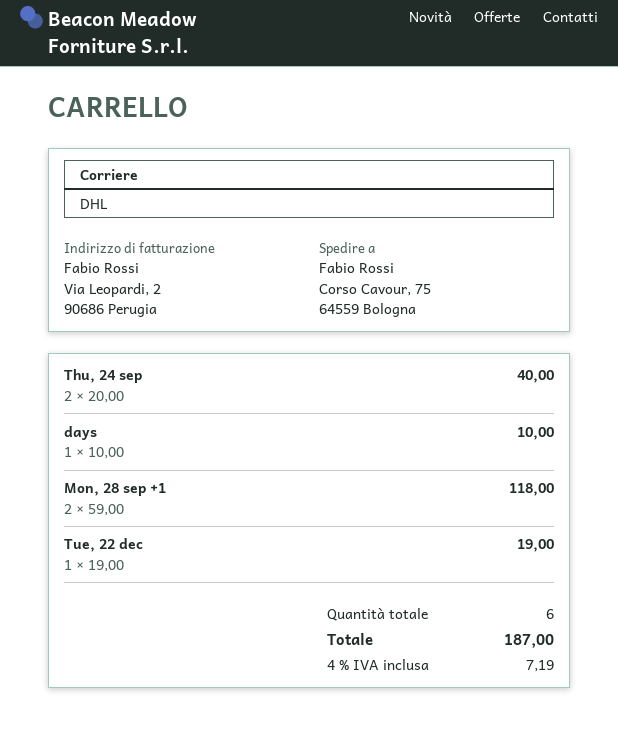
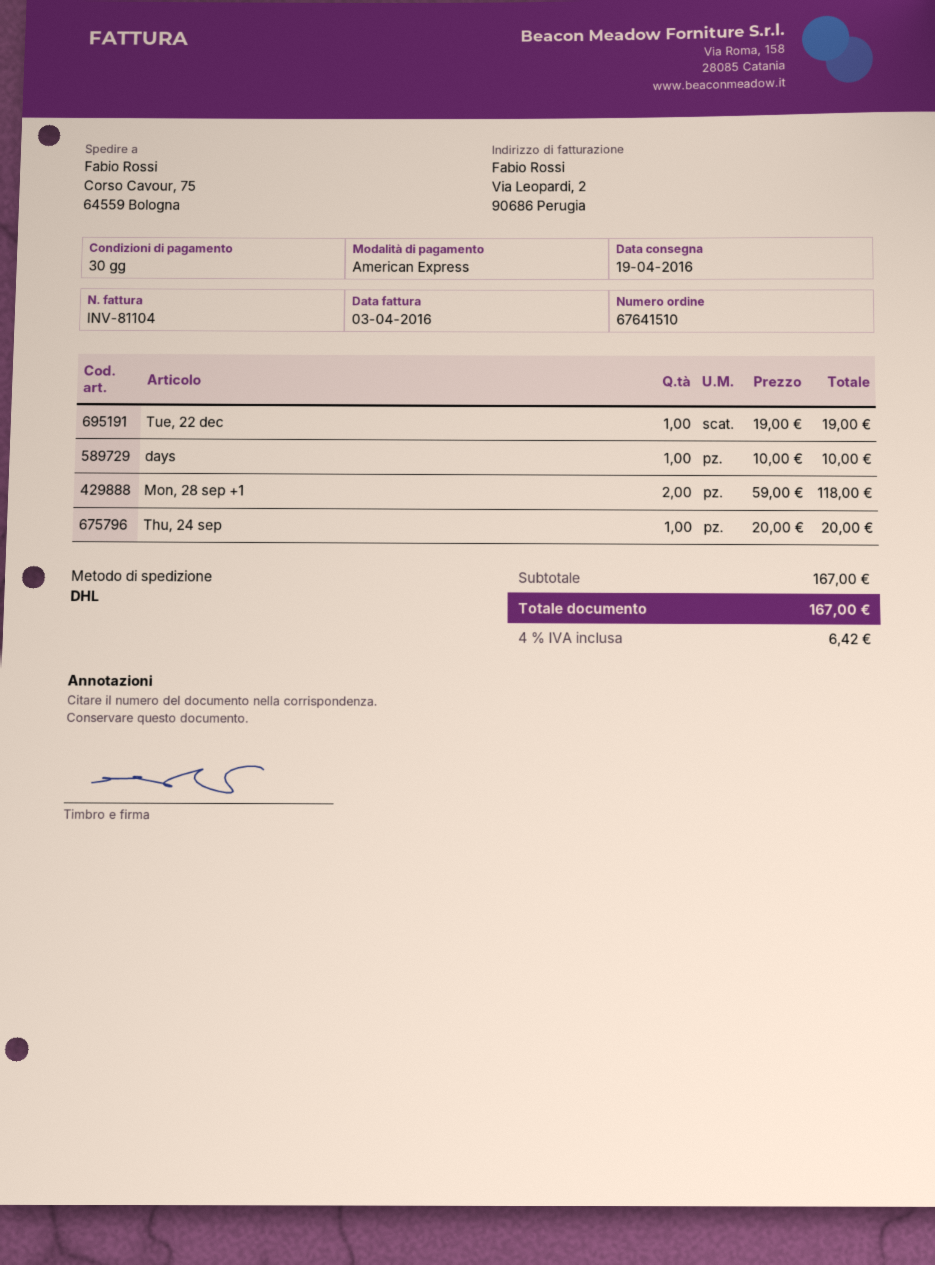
Thu, 24 sep: 2 x 20.00 = 40.00 -> 1 x 20.00 = 20.00
tax: 4% = 7.19 -> 4% = 6.42
total: 187.00 -> 167.00

